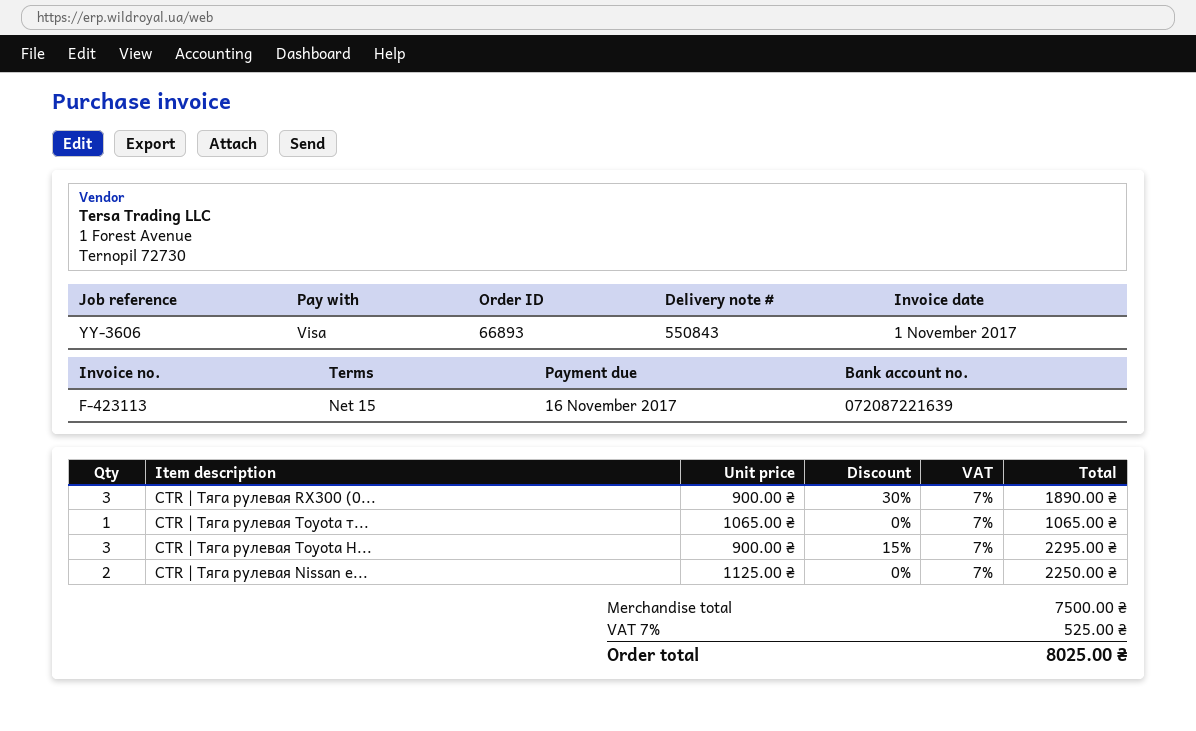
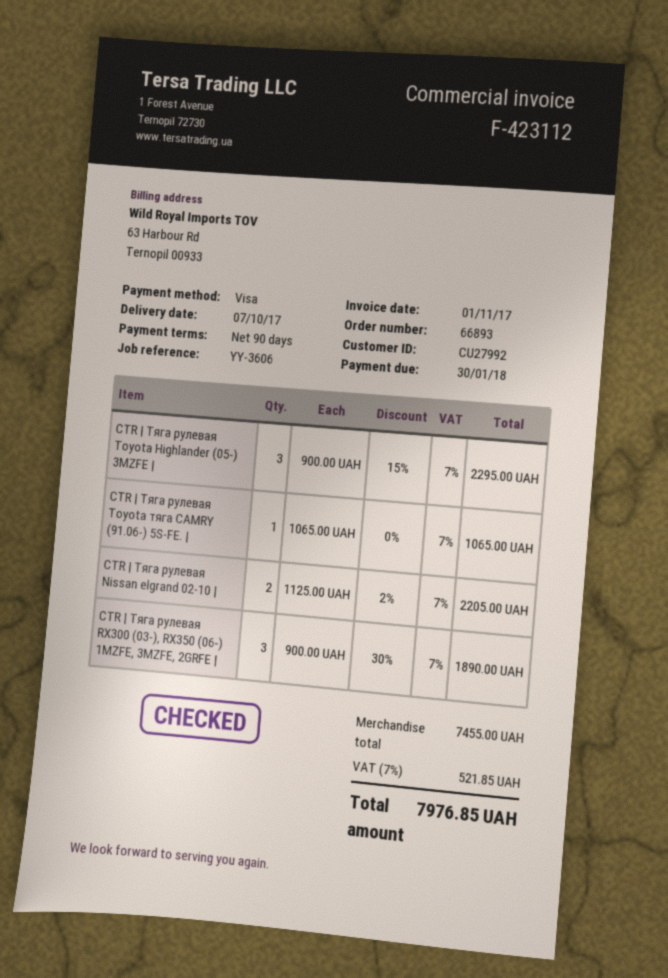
invoice number: F-423113 -> F-423112
payment terms: 15 days -> 90 days
due date: 2017-11-16 -> 2018-01-30
CTR | Тяга рулевая Nissan e...: 2 x 1125.00 = 2250.00 -> 2 x 1125.00 - 2% = 2205.00
subtotal: 7500.00 -> 7455.00
tax: 7% = 525.00 -> 7% = 521.85
total: 8025.00 -> 7976.85

